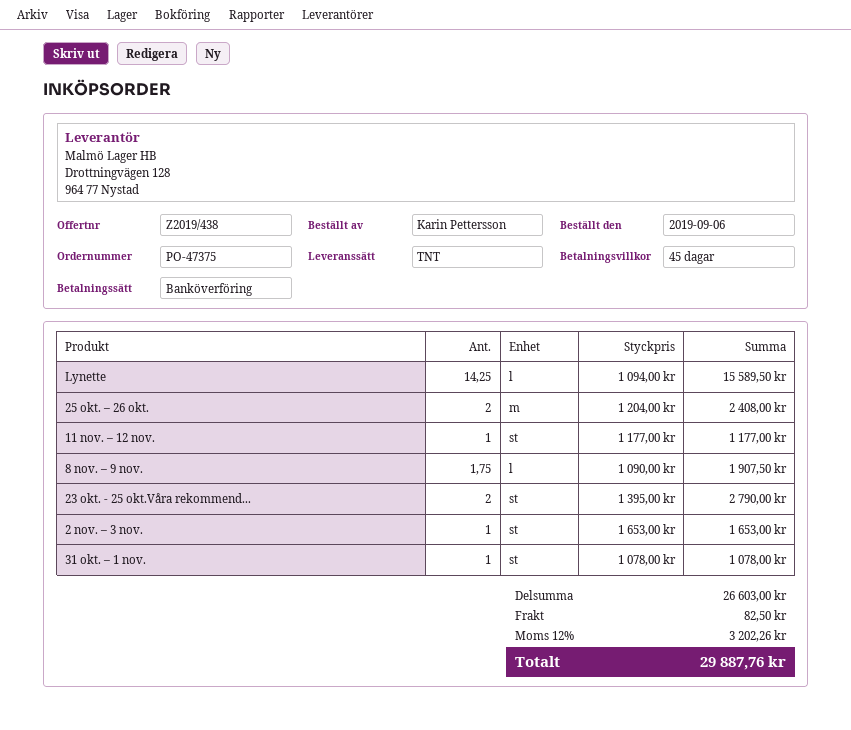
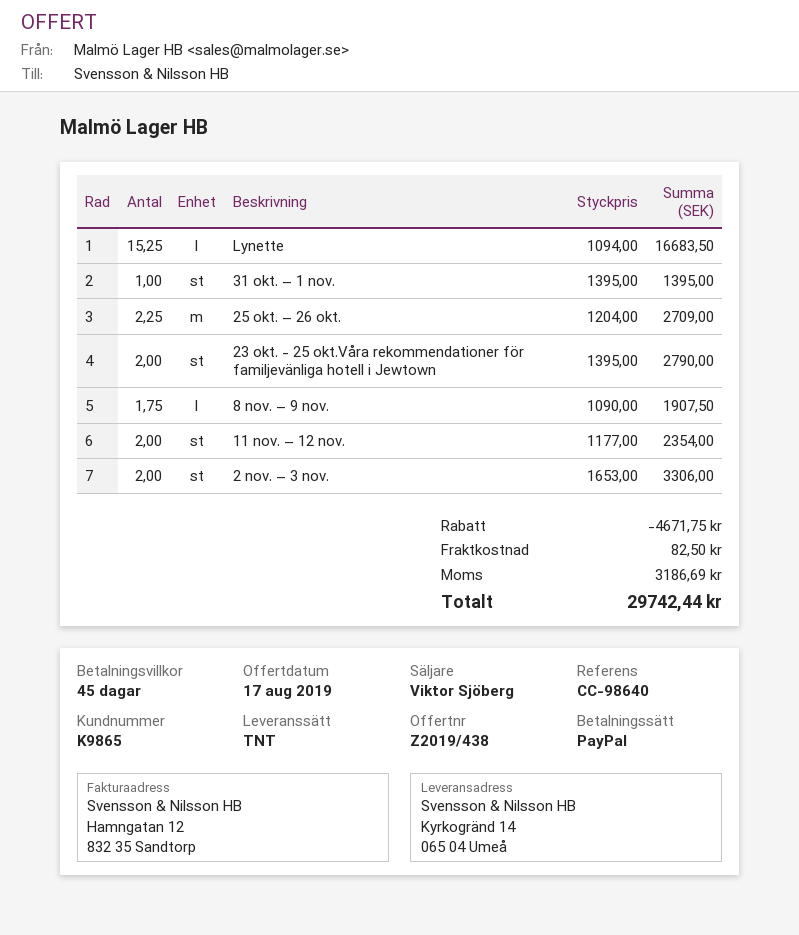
payment method: bank transfer -> PayPal
Lynette: 14.25 x 1094.00 = 15589.50 -> 15.25 x 1094.00 = 16683.50
25 okt. – 26 okt.: 2 x 1204.00 = 2408.00 -> 2.25 x 1204.00 = 2709.00
11 nov. – 12 nov.: 1 x 1177.00 = 1177.00 -> 2 x 1177.00 = 2354.00
2 nov. – 3 nov.: 1 x 1653.00 = 1653.00 -> 2 x 1653.00 = 3306.00
31 okt. – 1 nov.: 1 x 1078.00 = 1078.00 -> 1 x 1395.00 = 1395.00
discount: none -> 4671.75
tax: 3202.26 -> 3186.69
total: 29887.76 -> 29742.44

